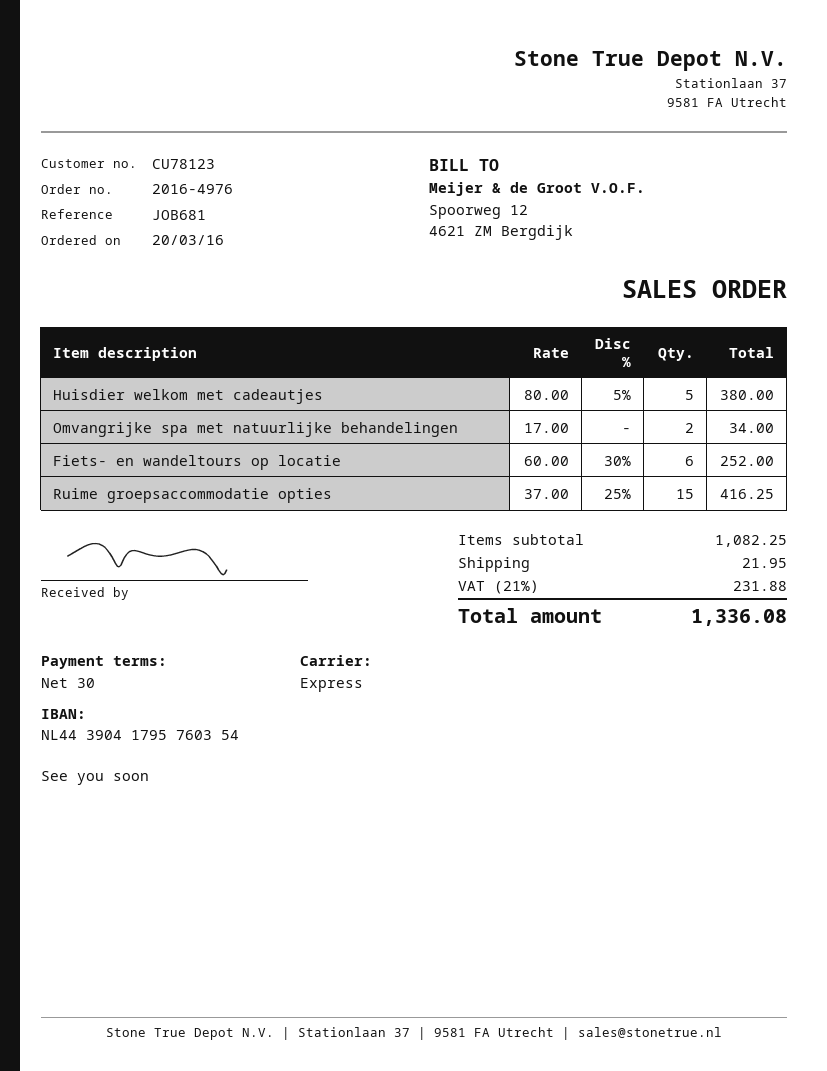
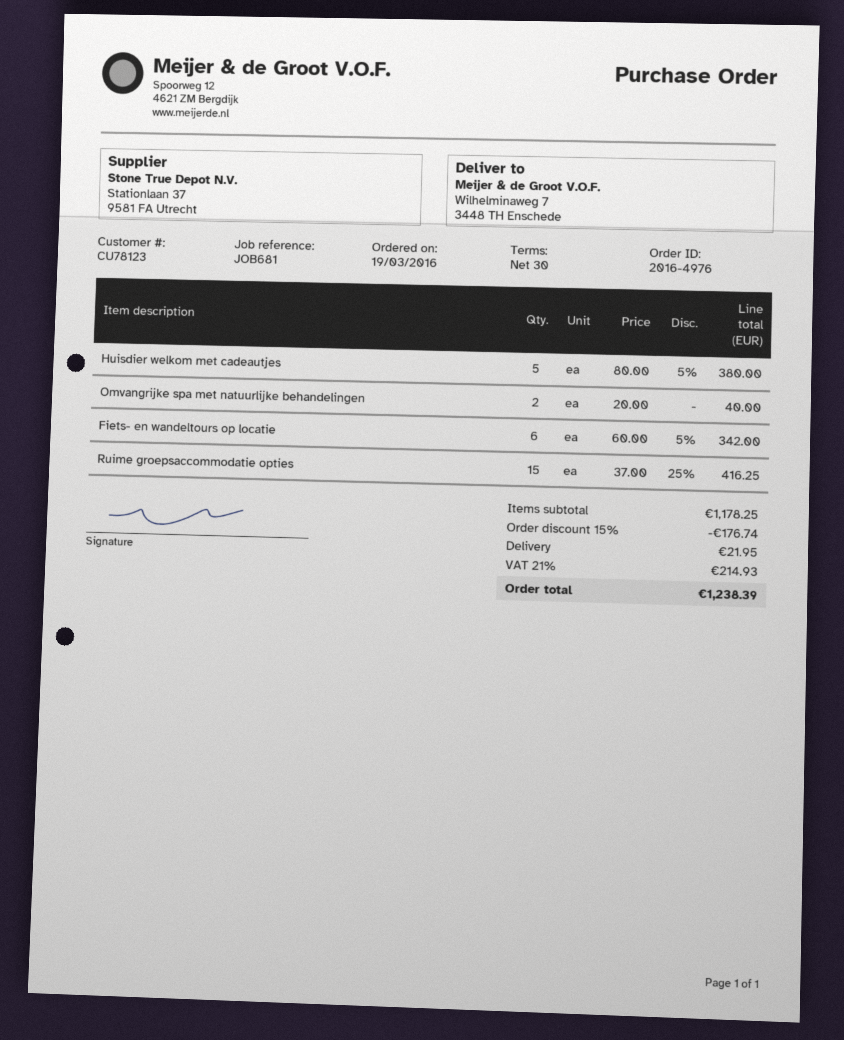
order date: 2016-03-20 -> 2016-03-19
Omvangrijke spa met natuurlijke behandelingen: 2 x 17.00 = 34.00 -> 2 x 20.00 = 40.00
Fiets- en wandeltours op locatie: 6 x 60.00 - 30% = 252.00 -> 6 x 60.00 - 5% = 342.00
subtotal: 1082.25 -> 1178.25
discount: none -> 15% = 176.74
tax: 21% = 231.88 -> 21% = 214.93
total: 1336.08 -> 1238.39

